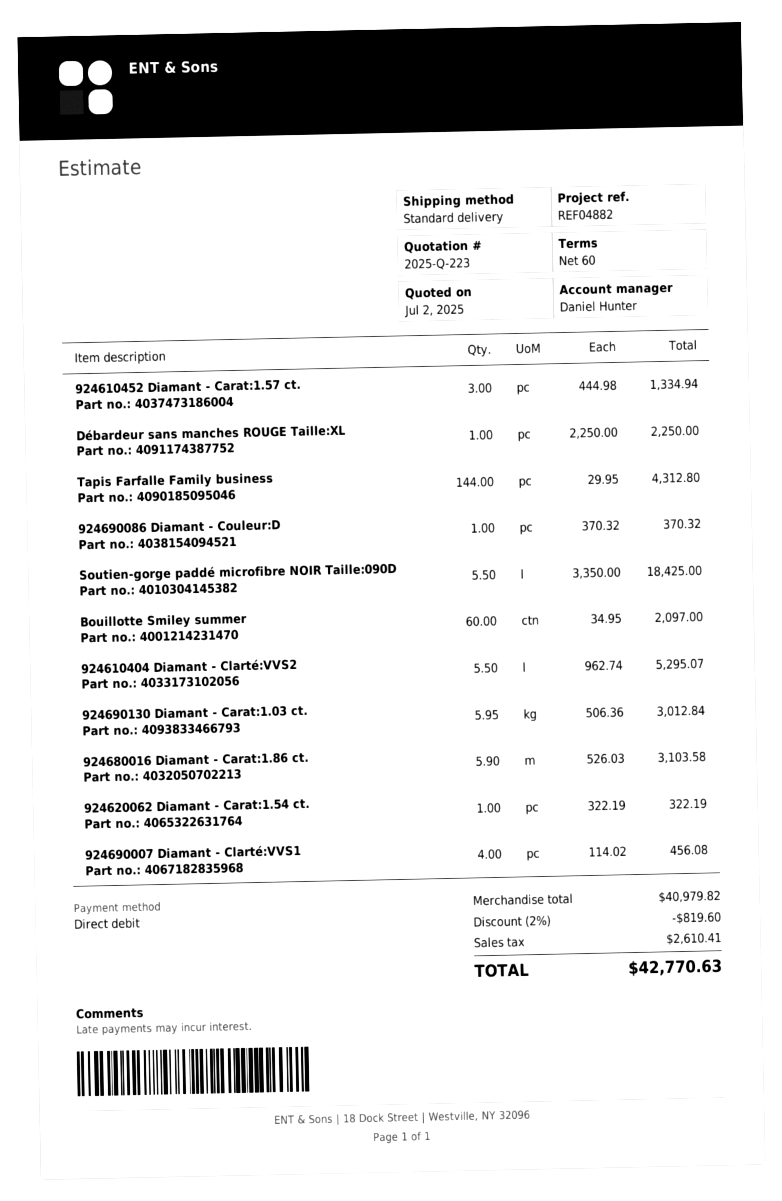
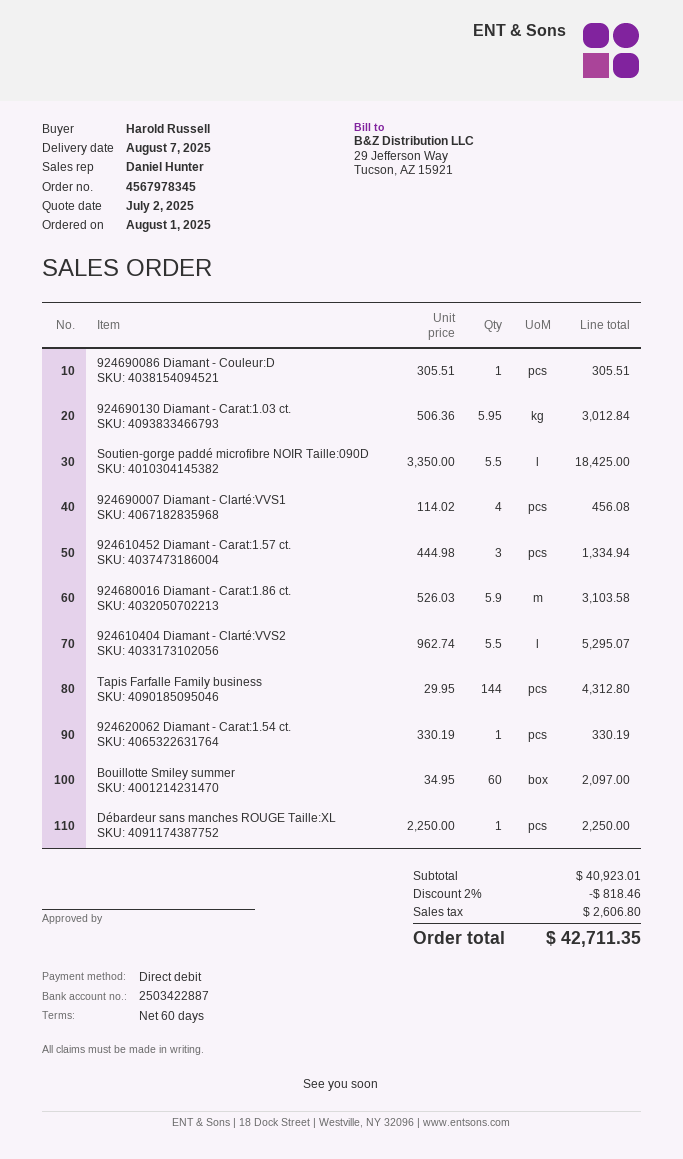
924690086 Diamant - Couleur:D: 1 x 370.32 = 370.32 -> 1 x 305.51 = 305.51
924620062 Diamant - Carat:1.54 ct.: 1 x 322.19 = 322.19 -> 1 x 330.19 = 330.19
subtotal: 40979.82 -> 40923.01
discount: 2% = 819.60 -> 2% = 818.46
tax: 2610.41 -> 2606.80
total: 42770.63 -> 42711.35

